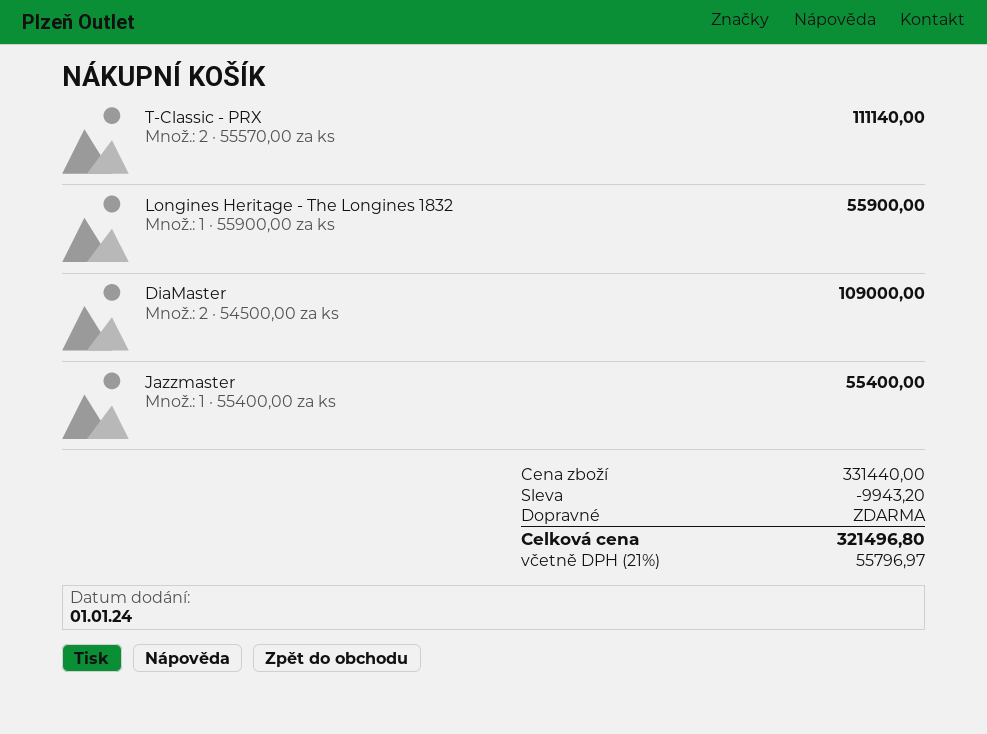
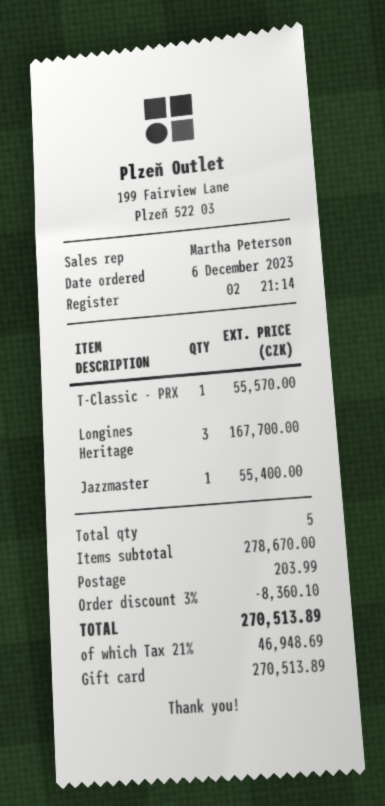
T-Classic - PRX: 2 for 111140.00 -> 1 for 55570.00
Longines Heritage - The Longines 1832: 1 for 55900.00 -> 3 for 167700.00
DiaMaster: 2 for 109000.00 -> none
subtotal: 331440.00 -> 278670.00
discount: 9943.20 -> 8360.10
shipping: 0.00 -> 203.99
tax: 21% = 55796.97 -> 21% = 46948.69
total: 321496.80 -> 270513.89

